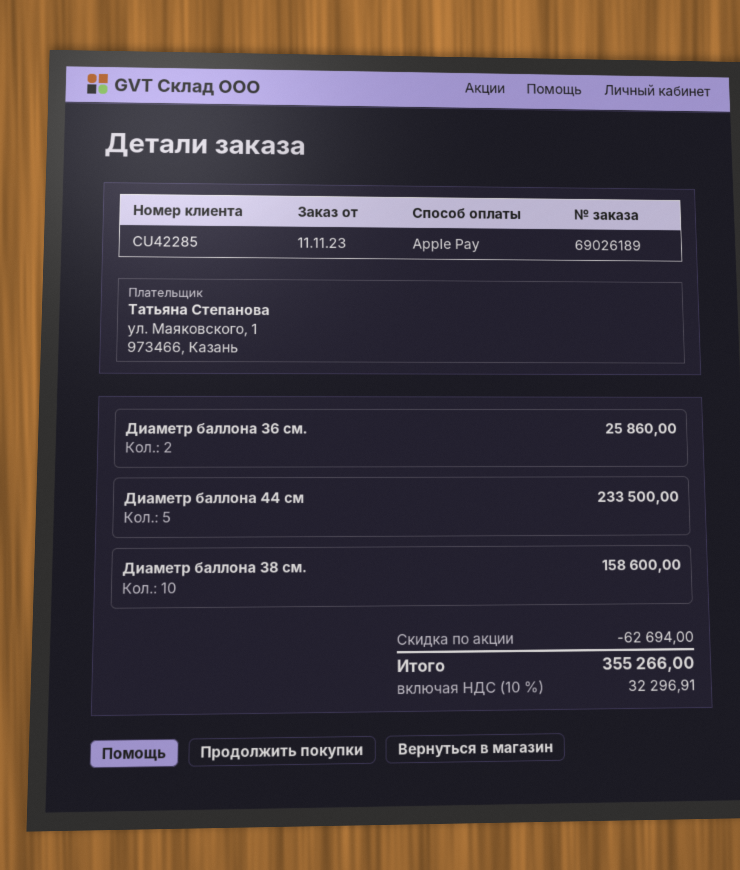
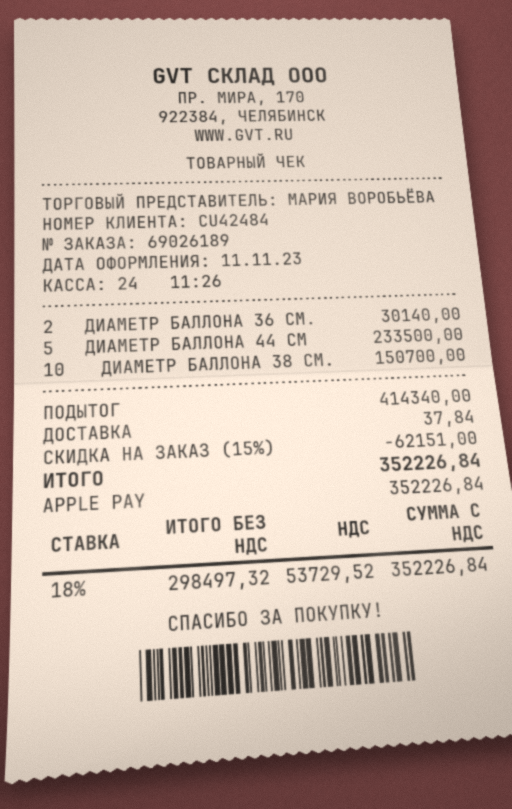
customer number: CU42285 -> CU42484
Диаметр баллона 36 см.: 2 for 25860.00 -> 2 for 30140.00
Диаметр баллона 38 см.: 10 for 158600.00 -> 10 for 150700.00
discount: 62694.00 -> 62151.00
shipping: none -> 37.84
tax: 10% = 32296.91 -> 18% = 53729.52
total: 355266.00 -> 352226.84

